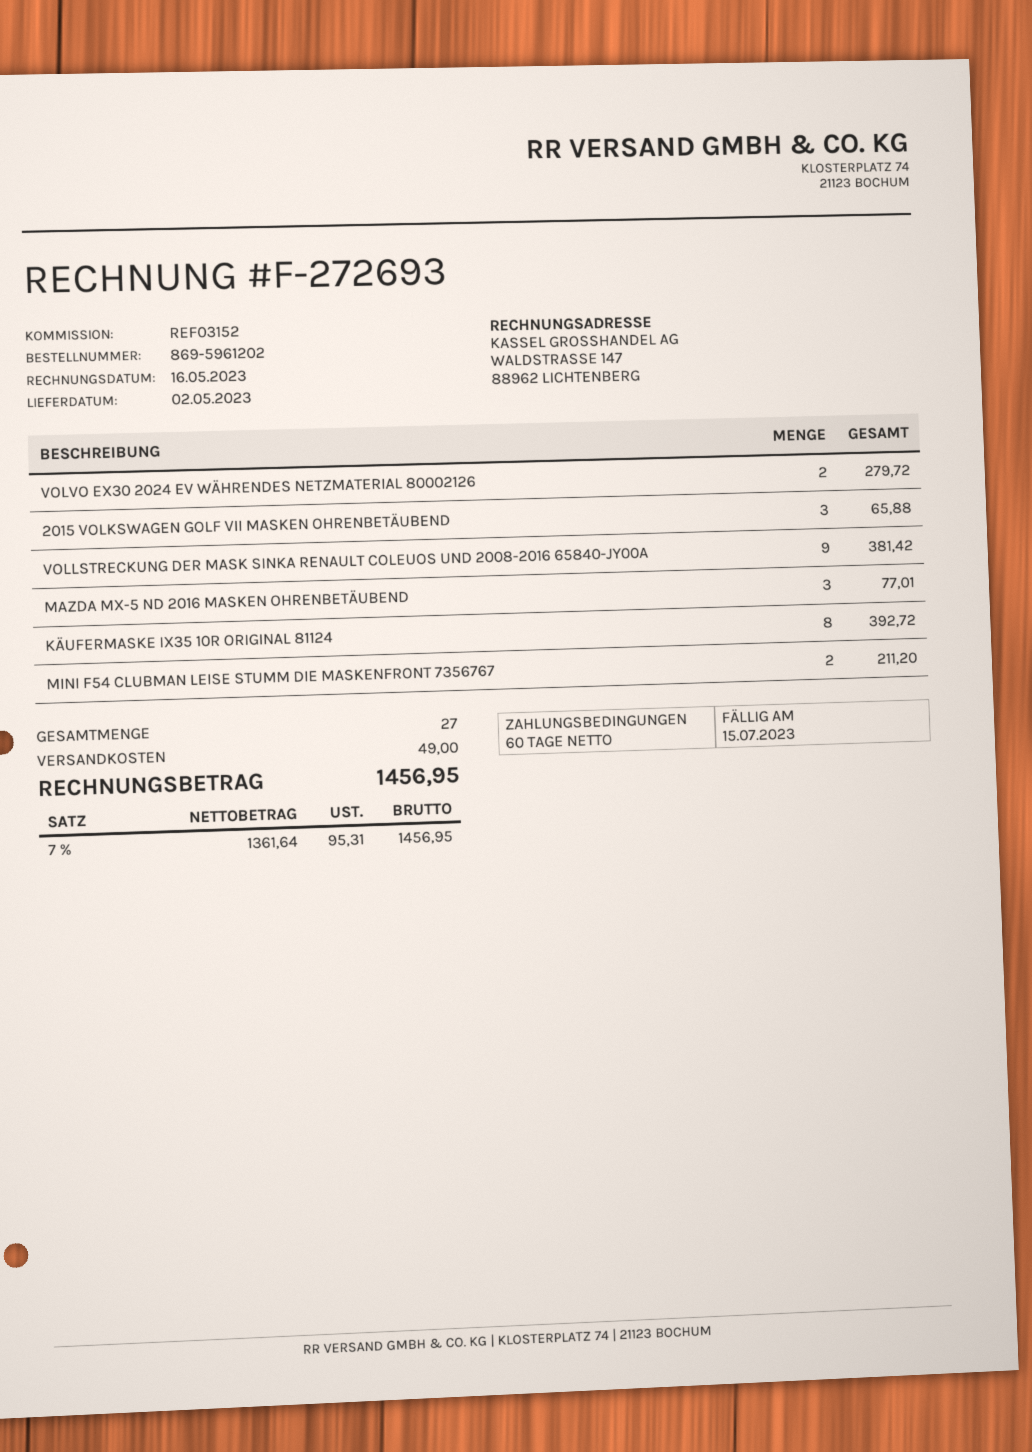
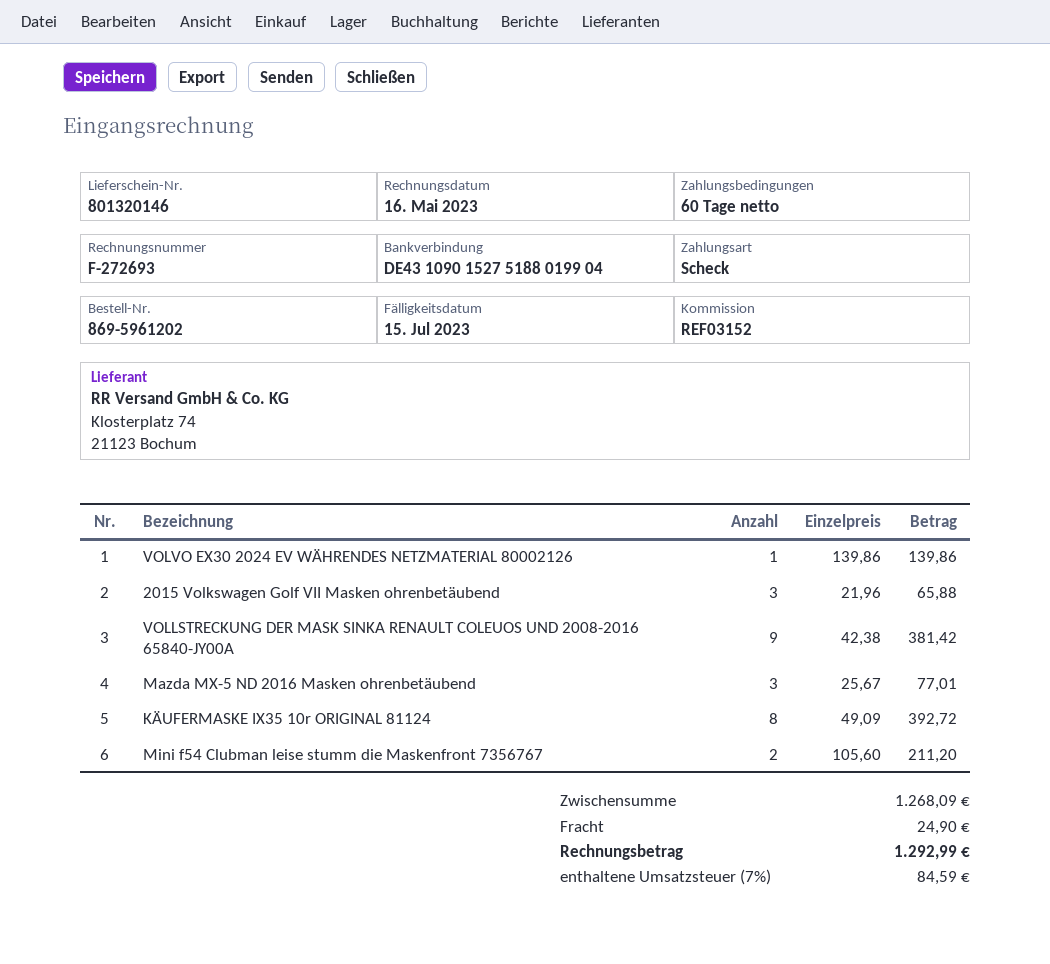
VOLVO EX30 2024 EV WÄHRENDES NETZMATERIAL 80002126: 2 for 279.72 -> 1 for 139.86
shipping: 49.00 -> 24.90
tax: 7% = 95.31 -> 7% = 84.59
total: 1456.95 -> 1292.99

